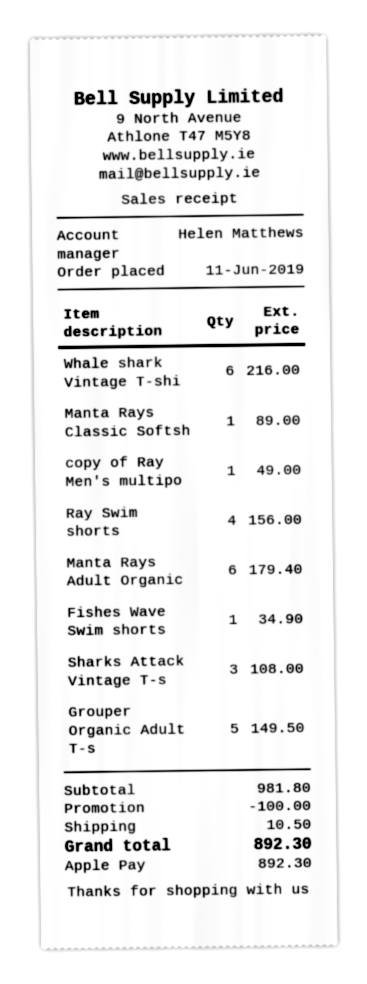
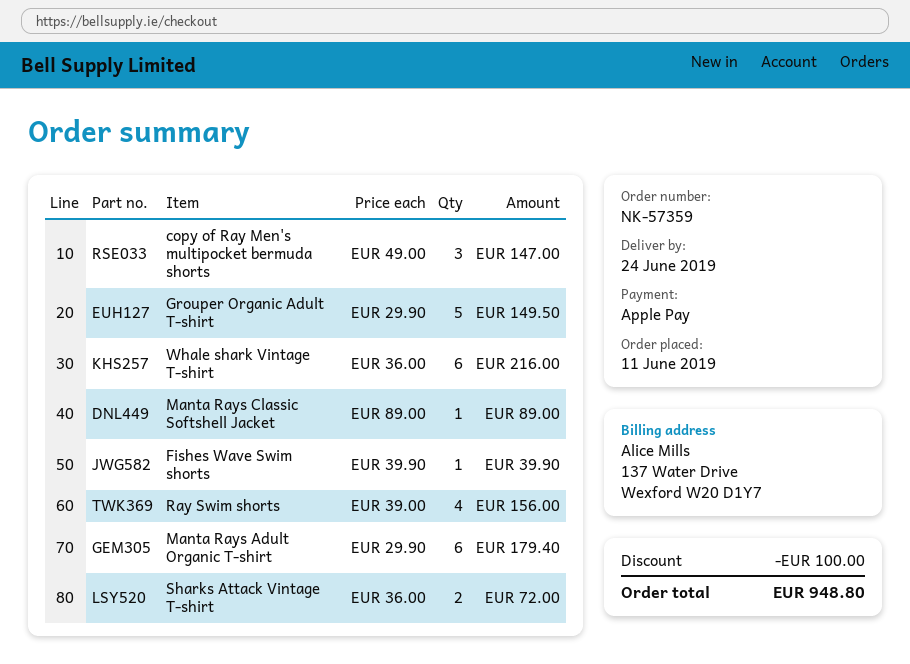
copy of Ray Men's multipo: 1 for 49.00 -> 3 for 147.00
Fishes Wave Swim shorts: 1 for 34.90 -> 1 for 39.90
Sharks Attack Vintage T-s: 3 for 108.00 -> 2 for 72.00
shipping: 10.50 -> none
total: 892.30 -> 948.80

